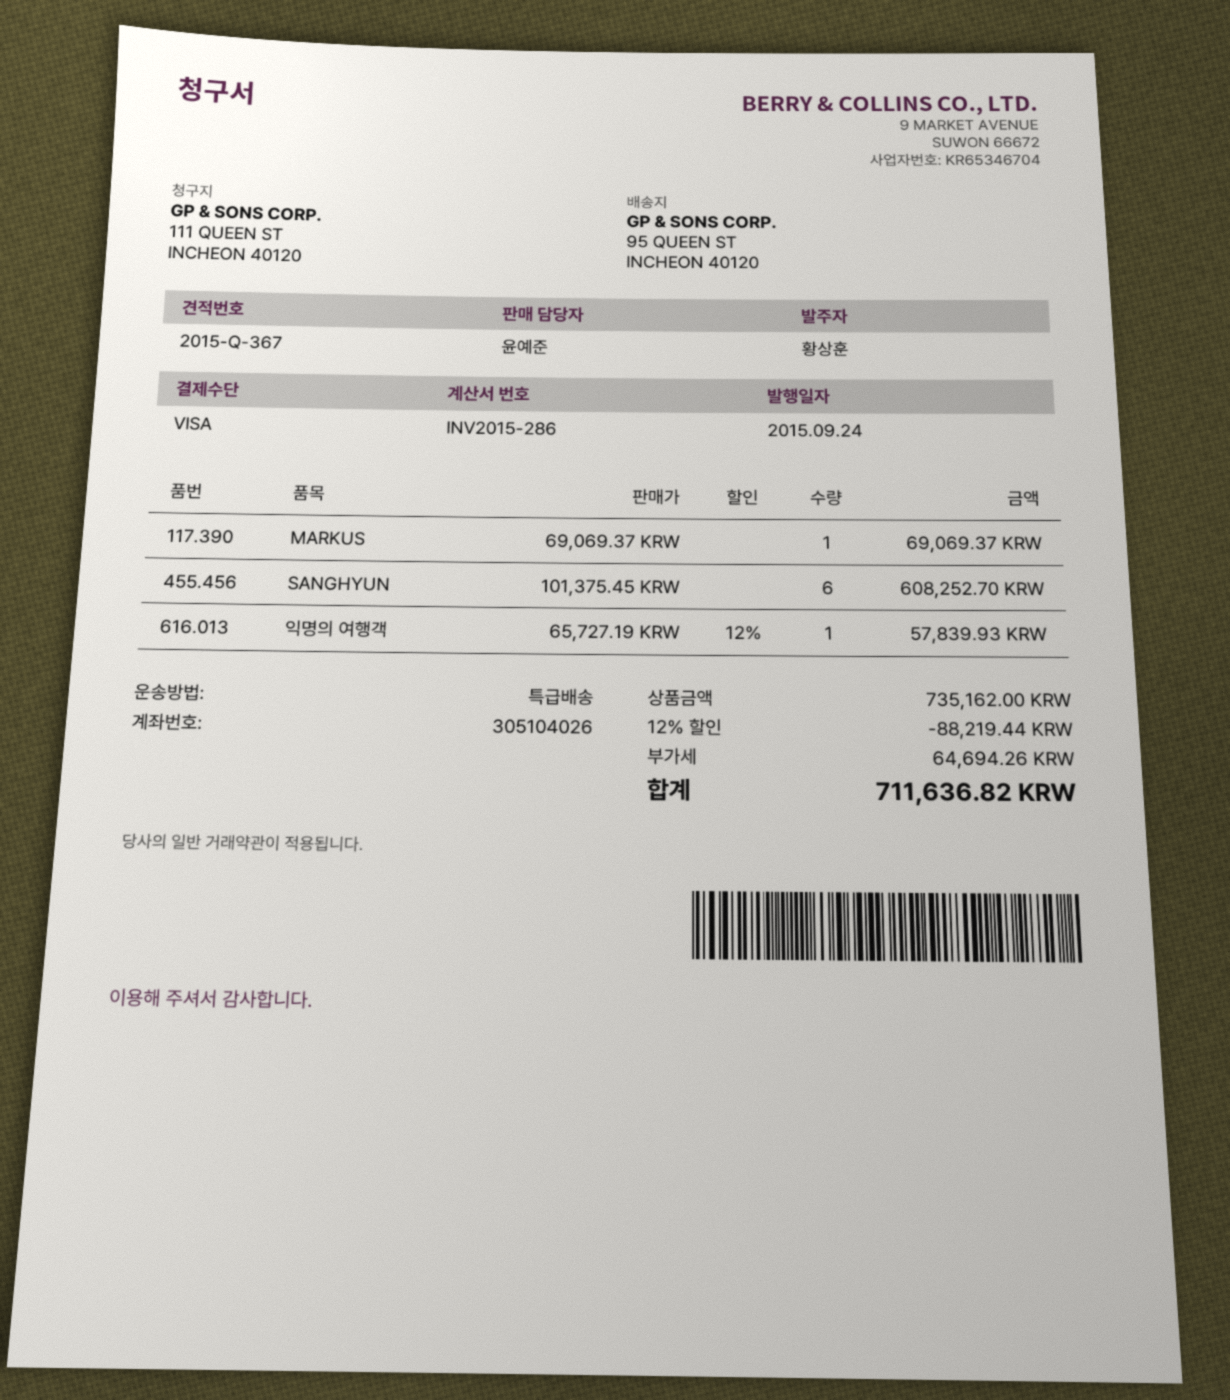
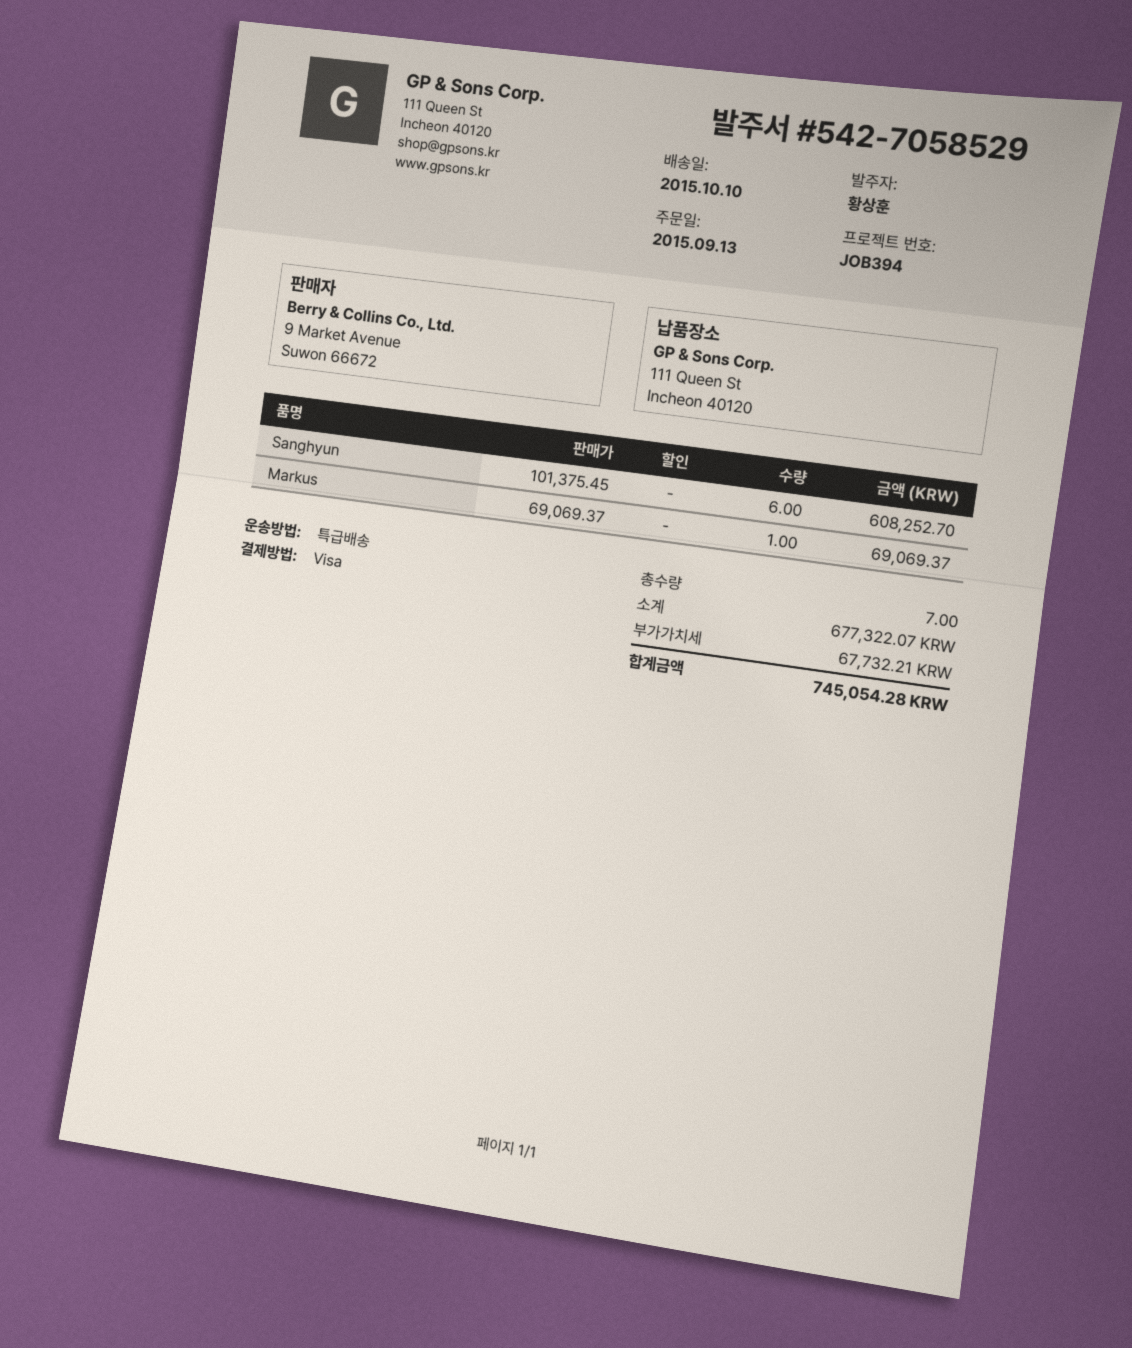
ship to: 95 QUEEN ST, INCHEON 40120 -> 111 Queen St, Incheon 40120
익명의 여행객: 1 x 65727.19 - 12% = 57839.93 -> none
subtotal: 735162.00 -> 677322.07
discount: 12% = 88219.44 -> none
tax: 64694.26 -> 67732.21
total: 711636.82 -> 745054.28

